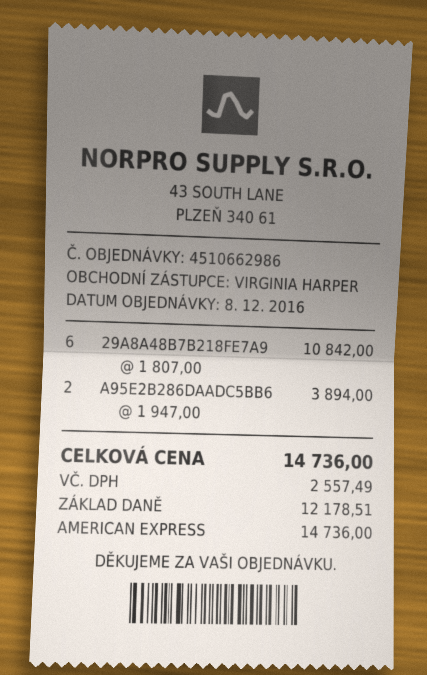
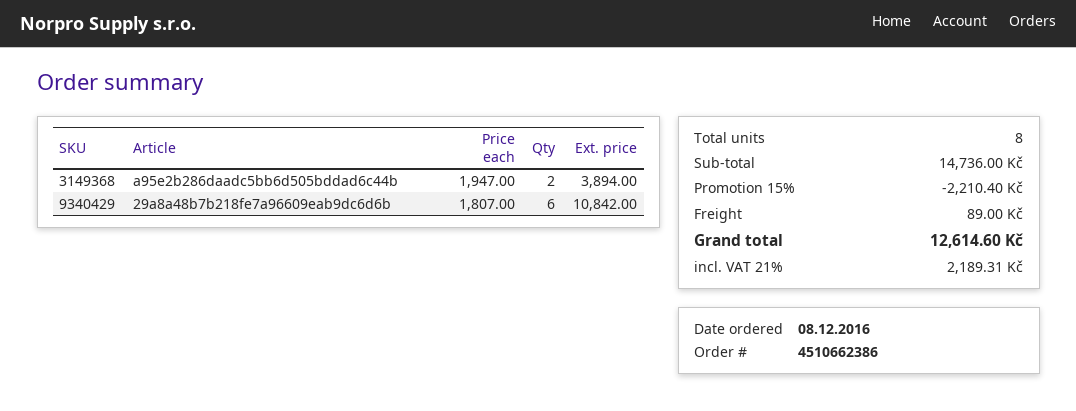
order number: 4510662986 -> 4510662386
discount: none -> 15% = 2210.40
shipping: none -> 89.00
tax: 2557.49 -> 2189.31
total: 14736.00 -> 12614.60

